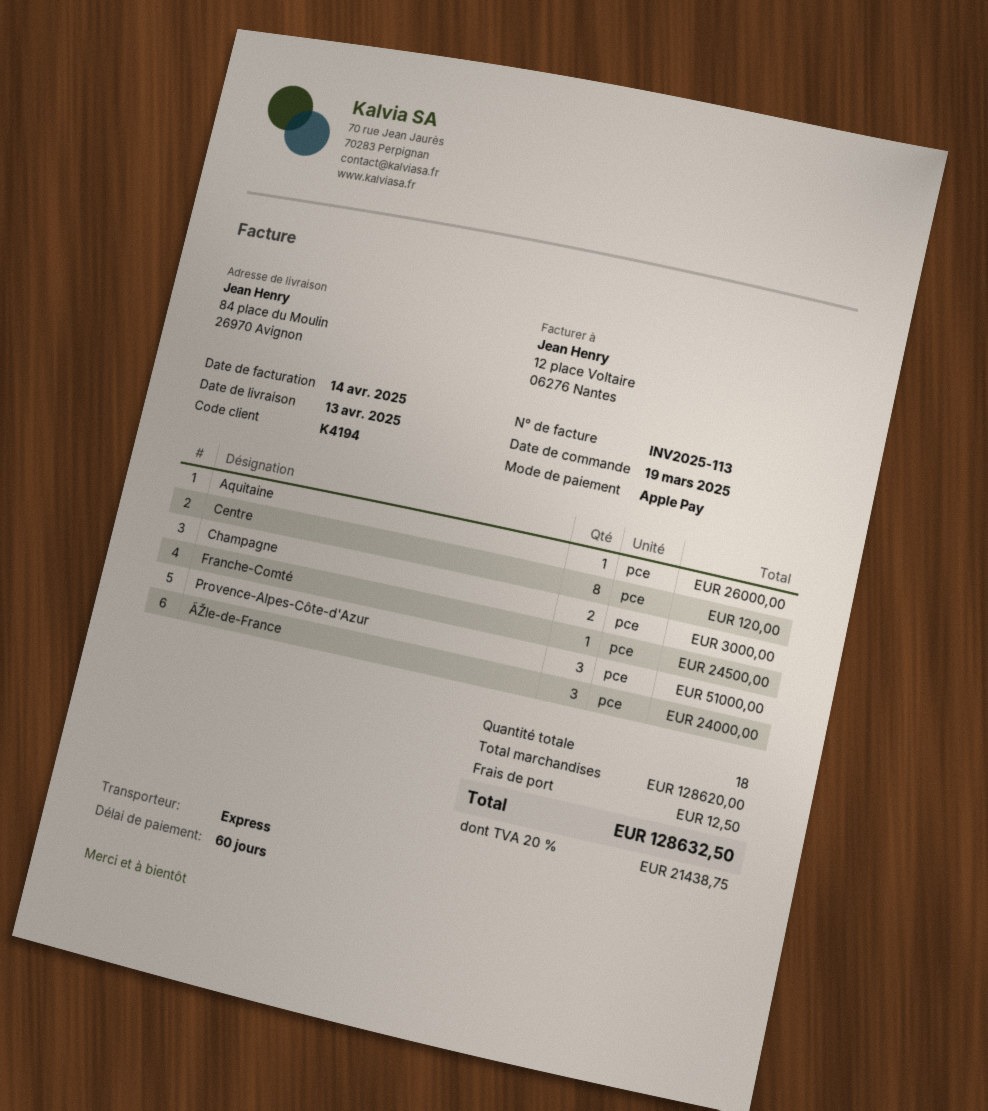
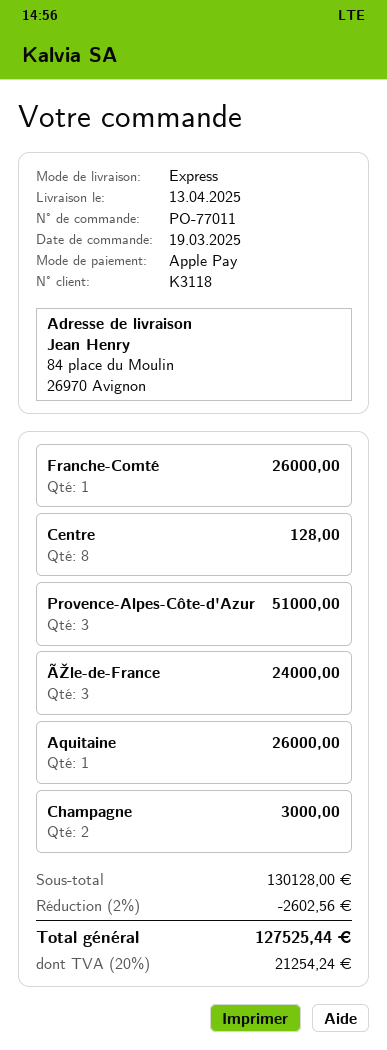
customer number: K4194 -> K3118
Centre: 8 for 120.00 -> 8 for 128.00
Franche-Comté: 1 for 24500.00 -> 1 for 26000.00
subtotal: 128620.00 -> 130128.00
discount: none -> 2% = 2602.56
shipping: 12.50 -> none
tax: 20% = 21438.75 -> 20% = 21254.24
total: 128632.50 -> 127525.44

